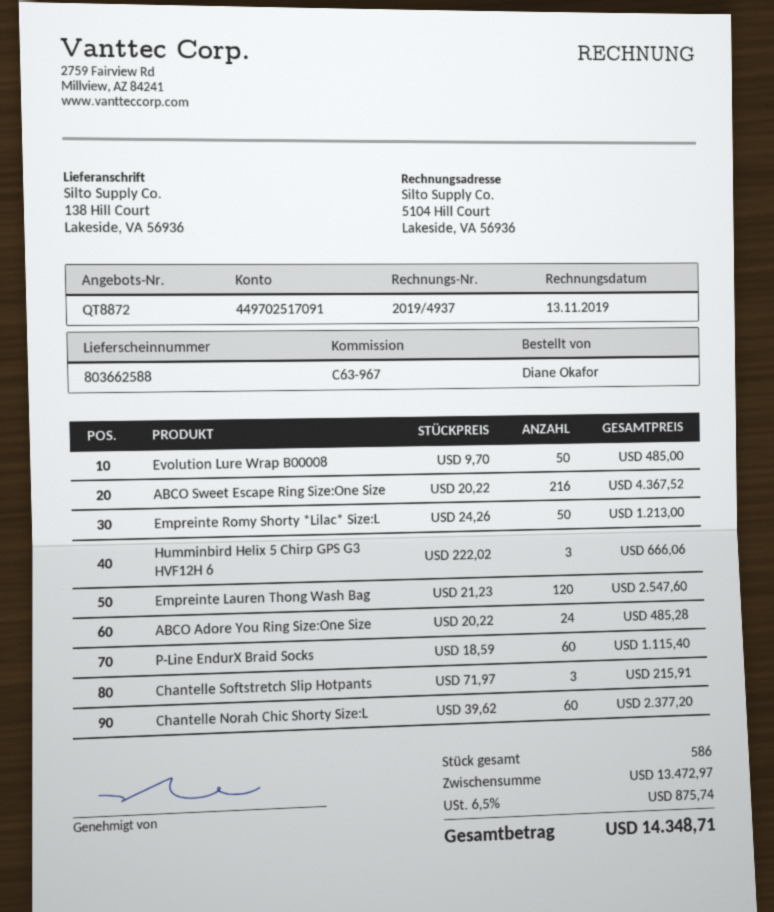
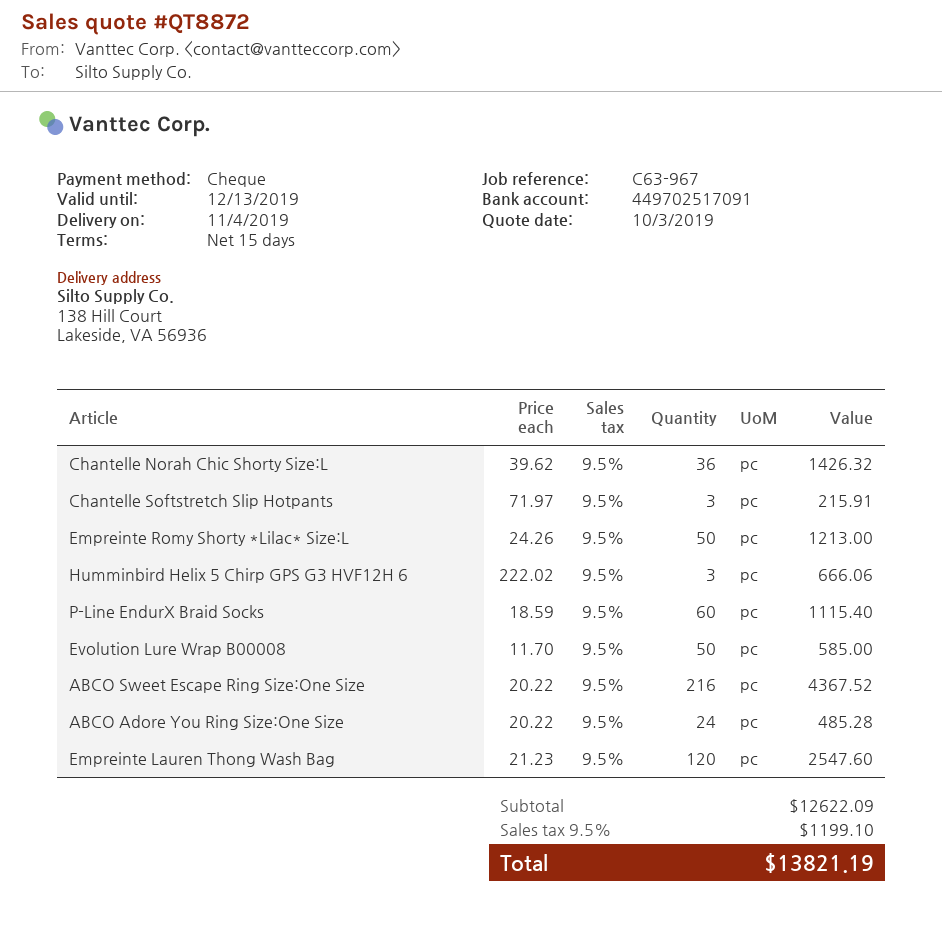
Evolution Lure Wrap B00008: 50 x 9.70 = 485.00 -> 50 x 11.70 = 585.00
Chantelle Norah Chic Shorty Size:L: 60 x 39.62 = 2377.20 -> 36 x 39.62 = 1426.32
subtotal: 13472.97 -> 12622.09
tax: 6.5% = 875.74 -> 9.5% = 1199.10
total: 14348.71 -> 13821.19

